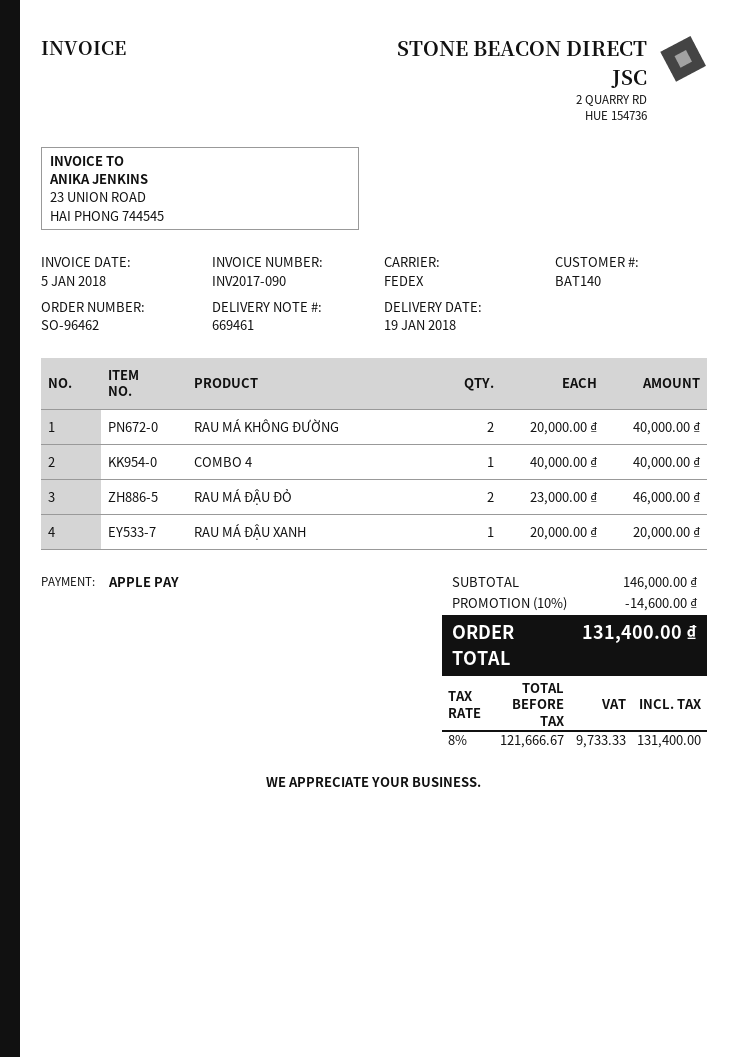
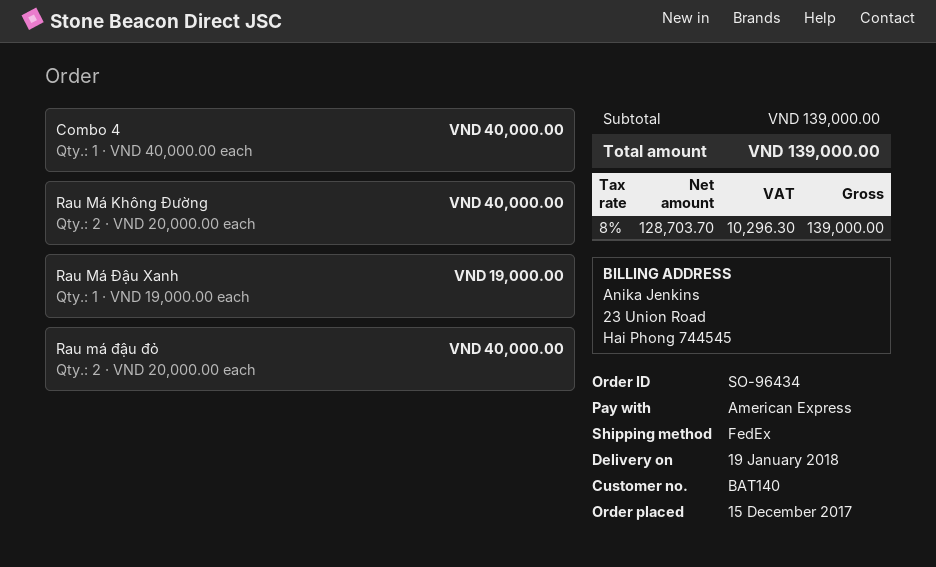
order number: SO-96462 -> SO-96434
payment method: Apple Pay -> American Express
RAU MÁ ĐẬU ĐỎ: 2 x 23000.00 = 46000.00 -> 2 x 20000.00 = 40000.00
RAU MÁ ĐẬU XANH: 1 x 20000.00 = 20000.00 -> 1 x 19000.00 = 19000.00
subtotal: 146000.00 -> 139000.00
discount: 10% = 14600.00 -> none
net: 121666.67 -> 128703.70
tax: 8% = 9733.33 -> 8% = 10296.30
total: 131400.00 -> 139000.00

